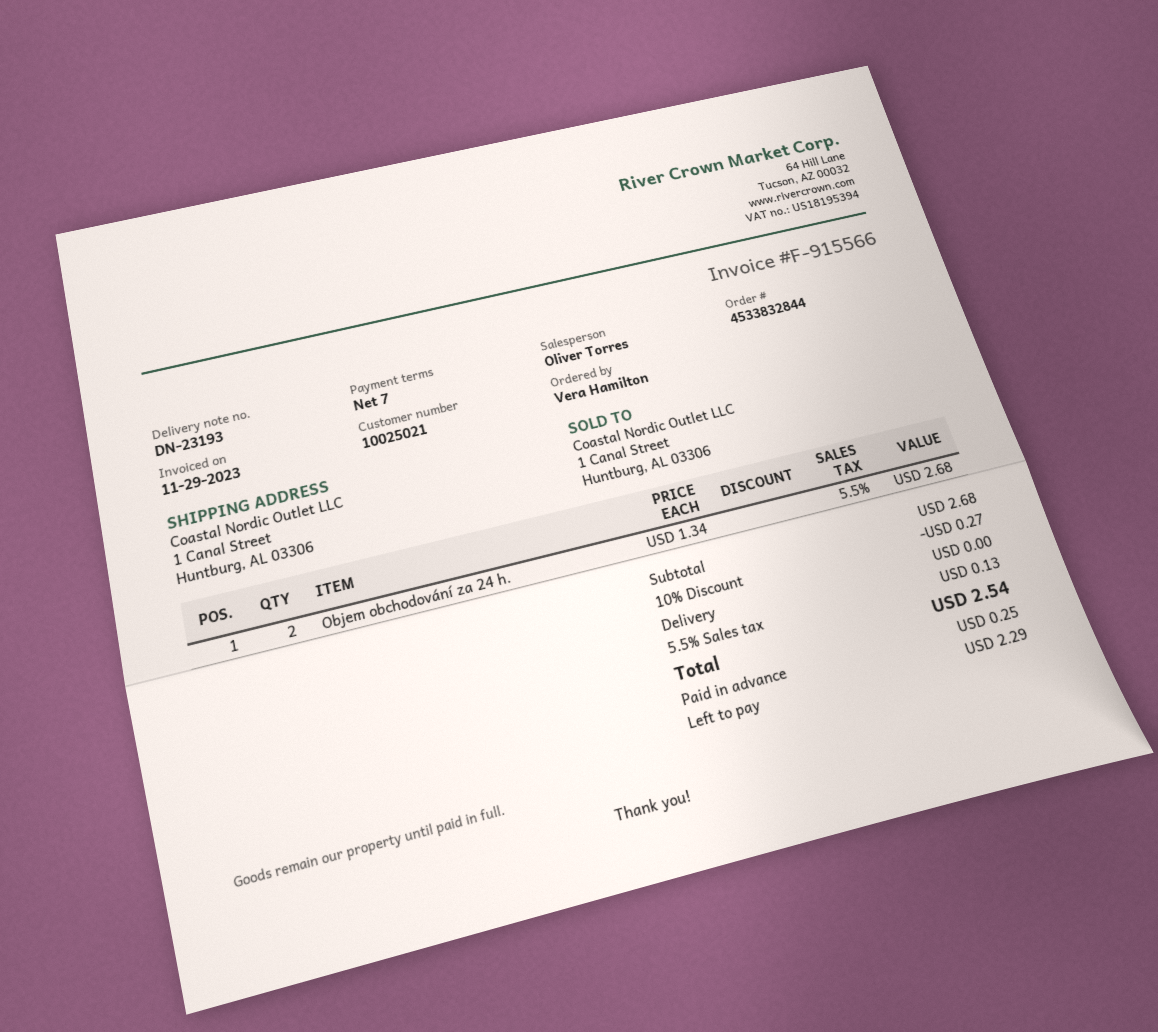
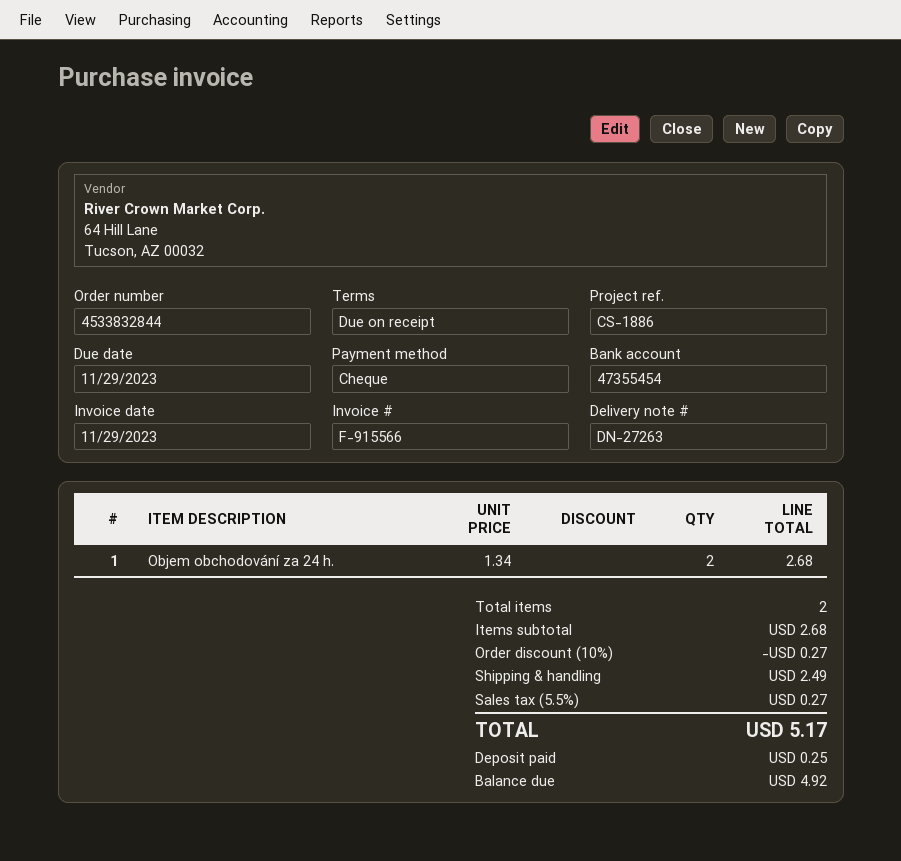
delivery note number: DN-23193 -> DN-27263
payment terms: 7 days -> on receipt
shipping: 0.00 -> 2.49
tax: 5.5% = 0.13 -> 5.5% = 0.27
total: 2.54 -> 5.17
balance: 2.29 -> 4.92

